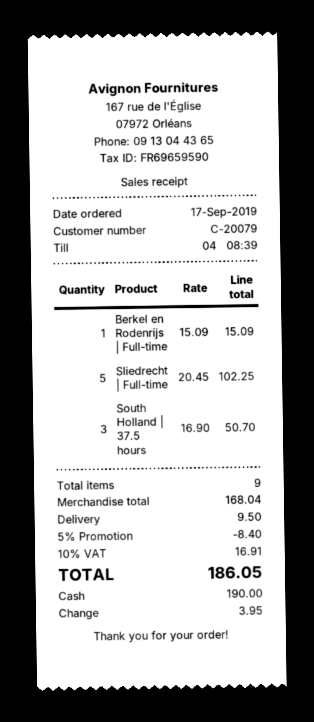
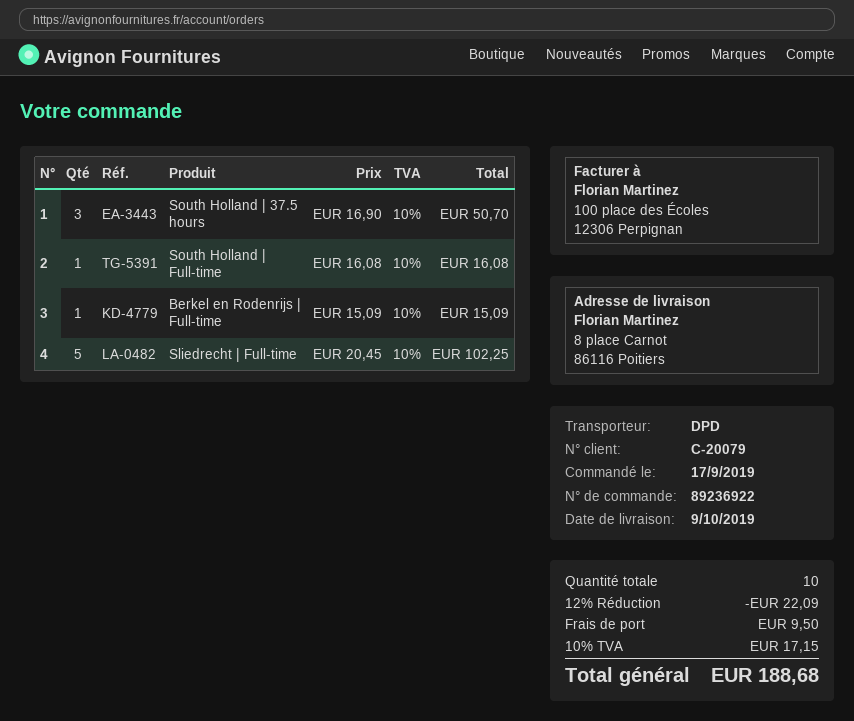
South Holland | Full-time: none -> 1 x 16.08 = 16.08
total quantity: 9 -> 10
discount: 5% = 8.40 -> 12% = 22.09
tax: 10% = 16.91 -> 10% = 17.15
total: 186.05 -> 188.68

